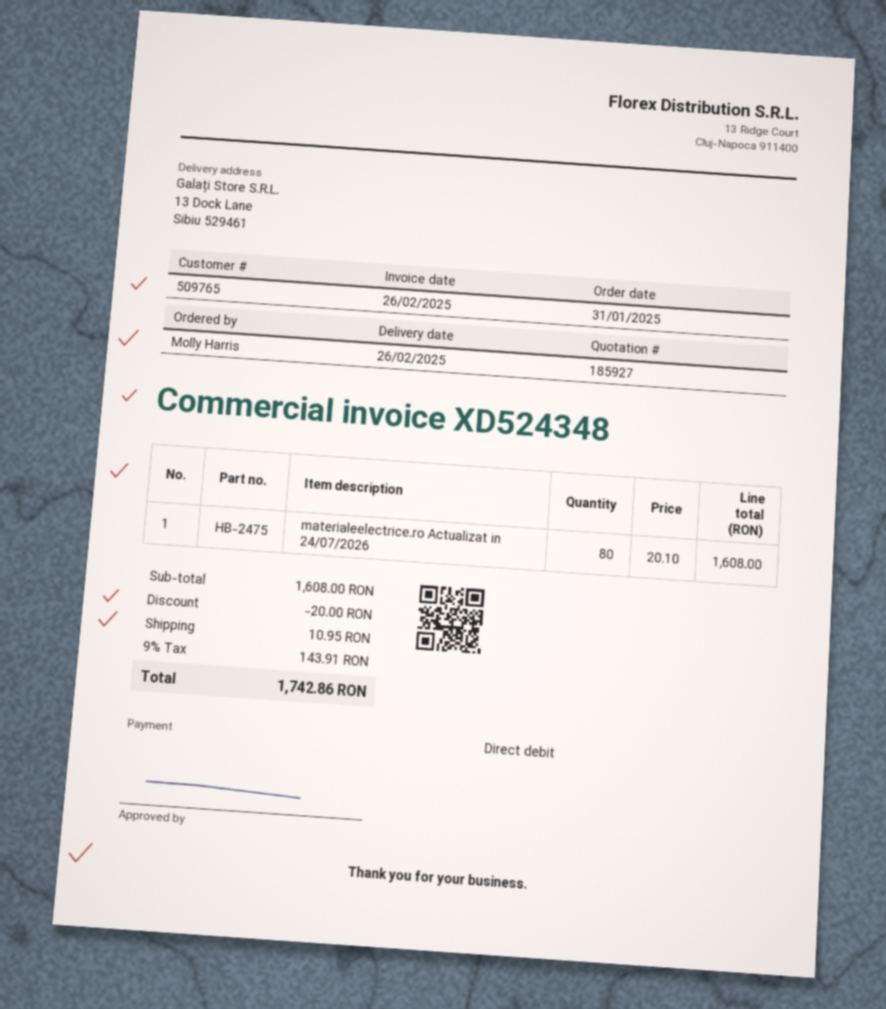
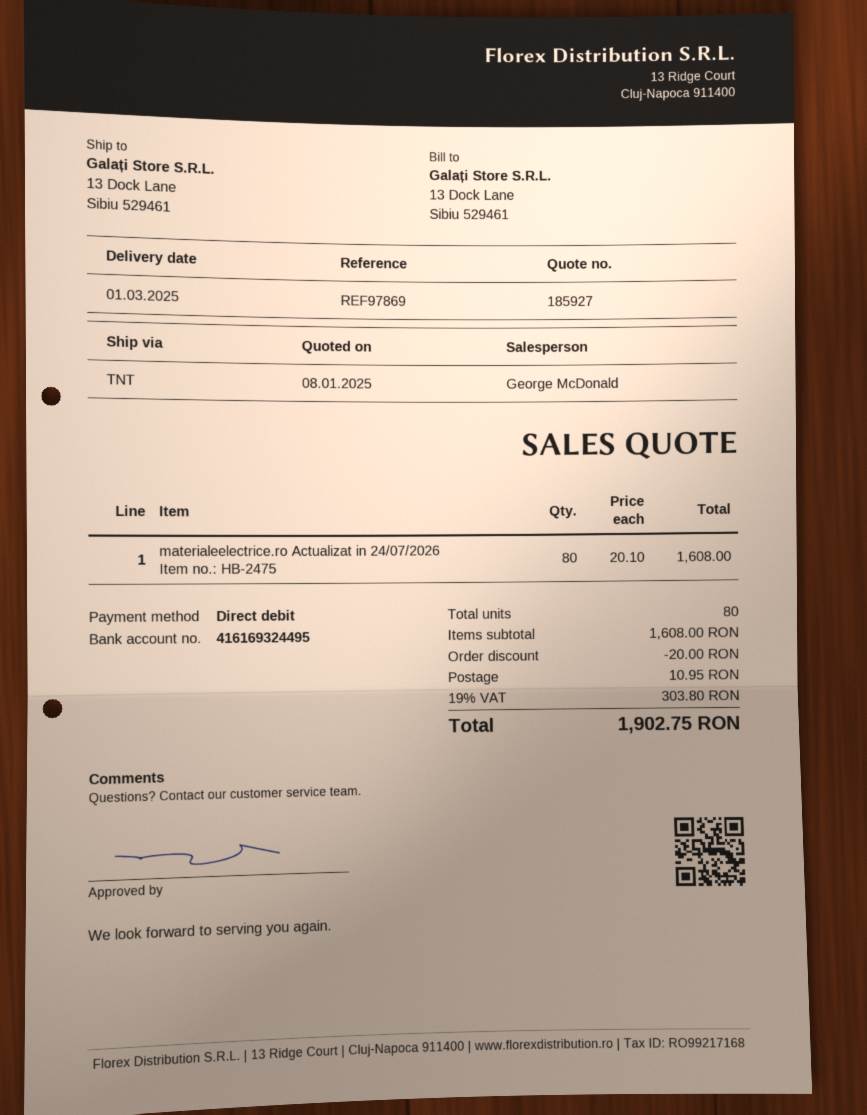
delivery date: 2025-02-26 -> 2025-03-01
tax: 9% = 143.91 -> 19% = 303.80
total: 1742.86 -> 1902.75

